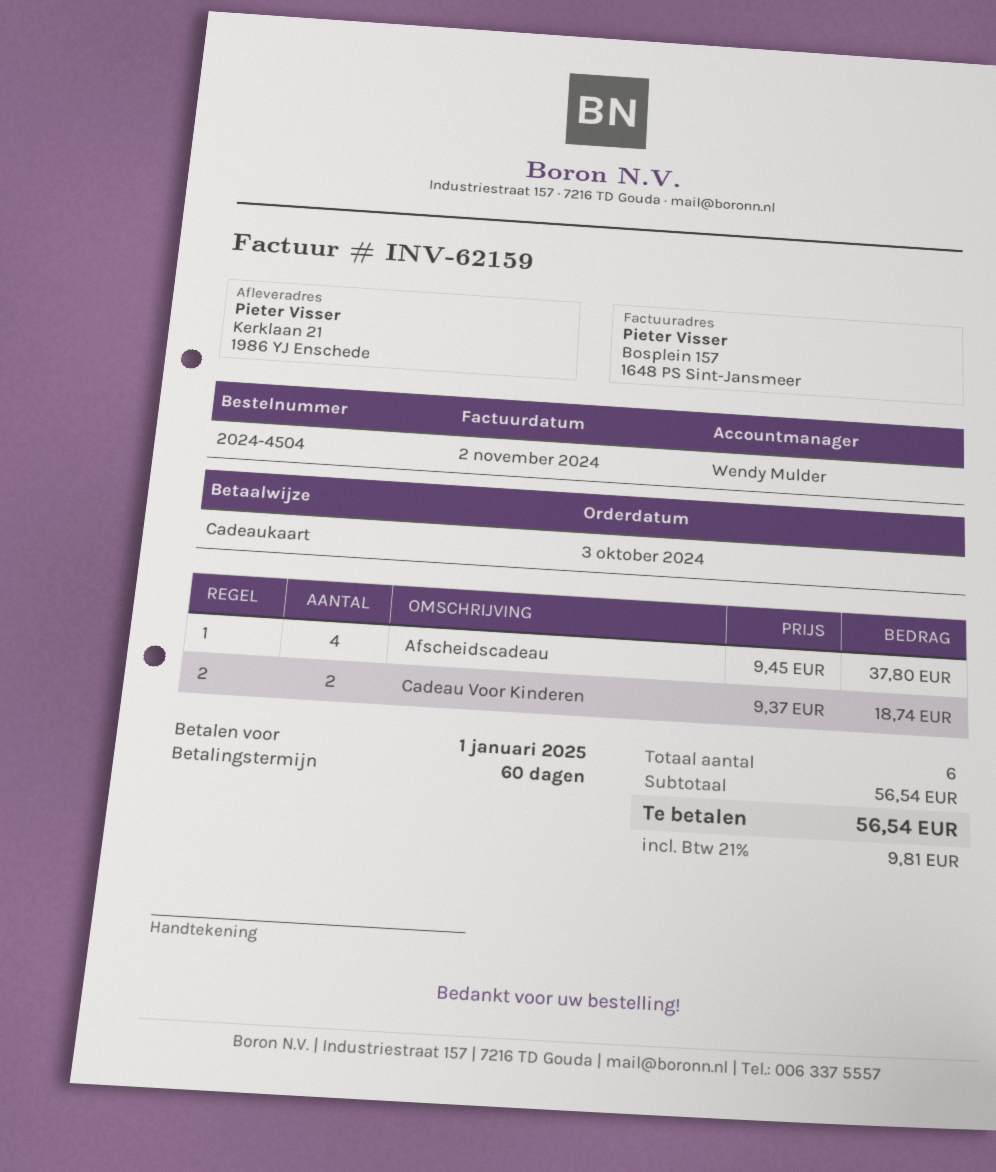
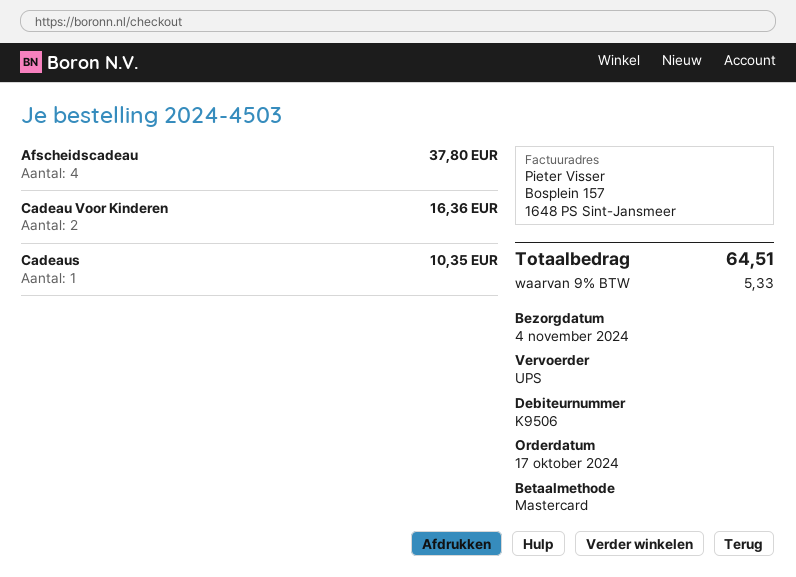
order number: 2024-4504 -> 2024-4503
order date: 2024-10-03 -> 2024-10-17
payment method: gift card -> Mastercard
Cadeau Voor Kinderen: 2 for 18.74 -> 2 for 16.36
Cadeaus: none -> 1 for 10.35
tax: 21% = 9.81 -> 9% = 5.33
total: 56.54 -> 64.51

